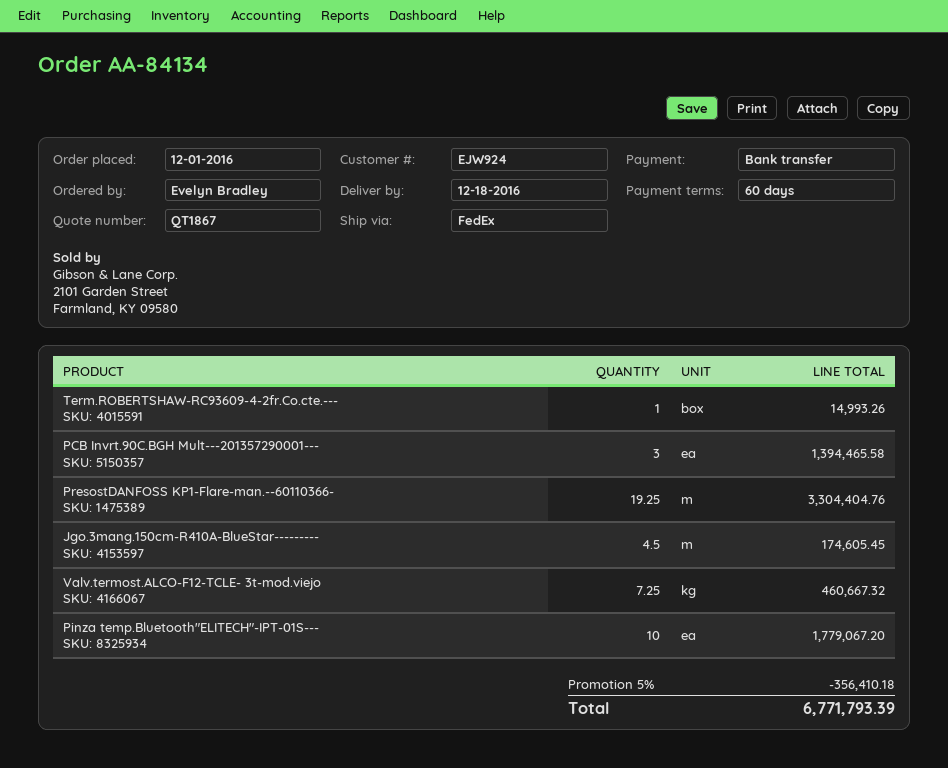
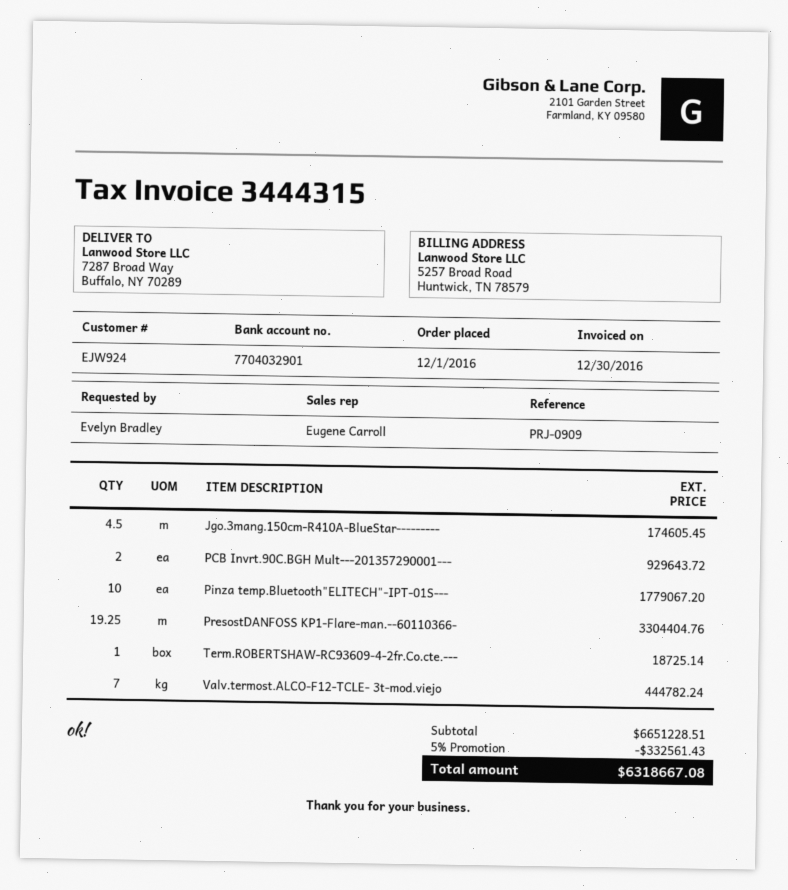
Term.ROBERTSHAW-RC93609-4-2fr.Co.cte.---: 1 for 14993.26 -> 1 for 18725.14
PCB Invrt.90C.BGH Mult---201357290001---: 3 for 1394465.58 -> 2 for 929643.72
Valv.termost.ALCO-F12-TCLE- 3t-mod.viejo: 7.25 for 460667.32 -> 7 for 444782.24
discount: 5% = 356410.18 -> 5% = 332561.43
total: 6771793.39 -> 6318667.08

